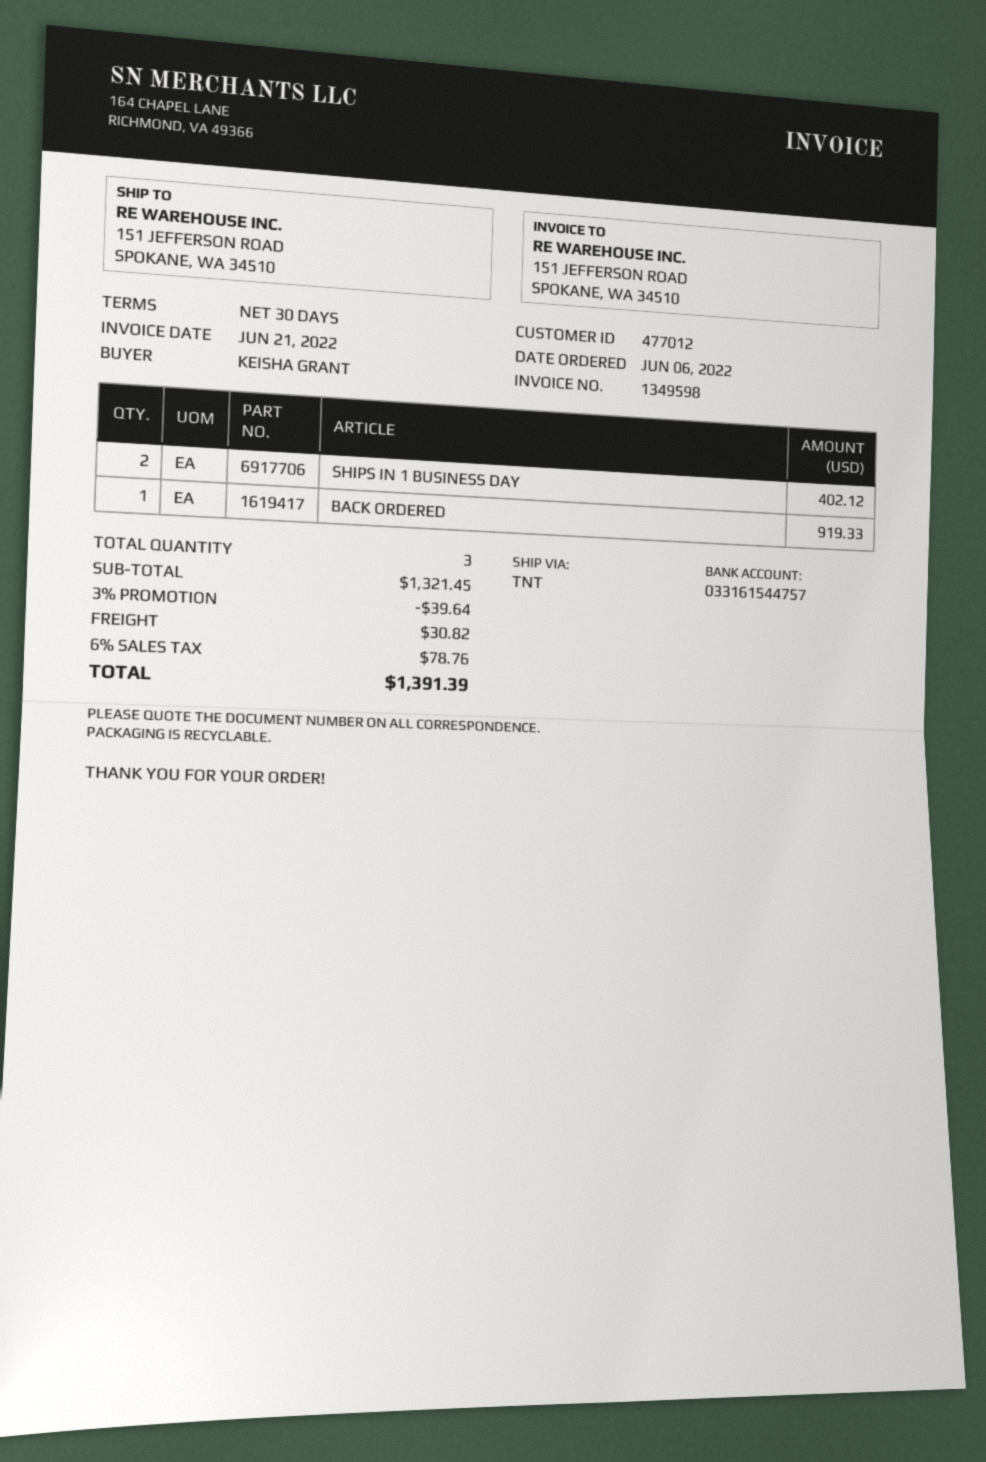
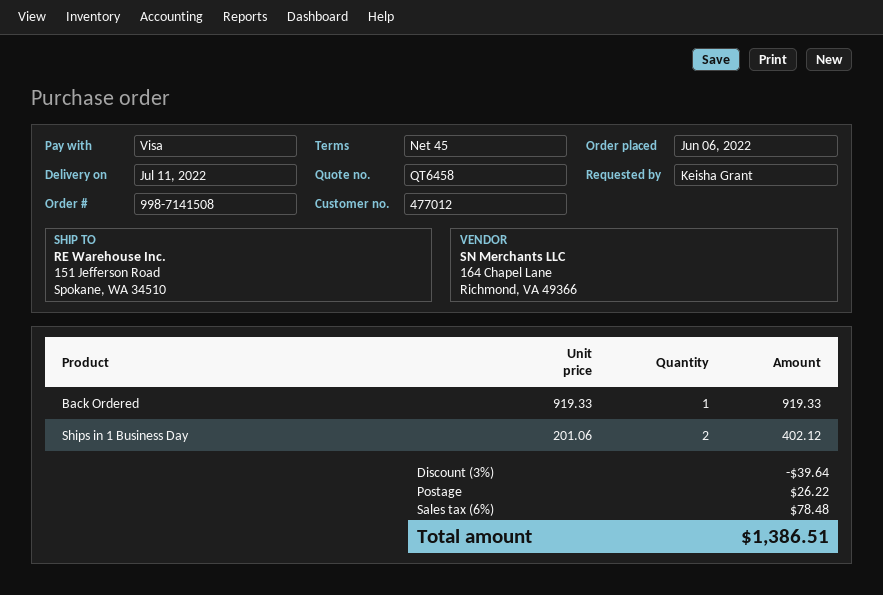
payment terms: 30 days -> 45 days
shipping: 30.82 -> 26.22
tax: 6% = 78.76 -> 6% = 78.48
total: 1391.39 -> 1386.51

